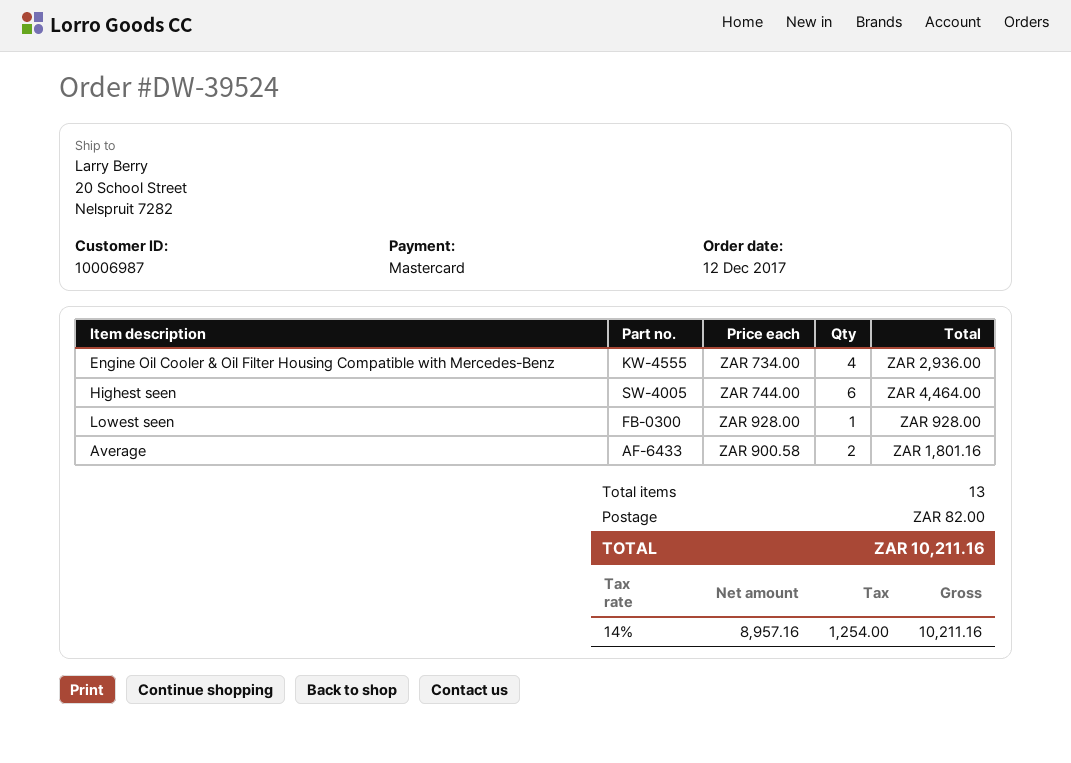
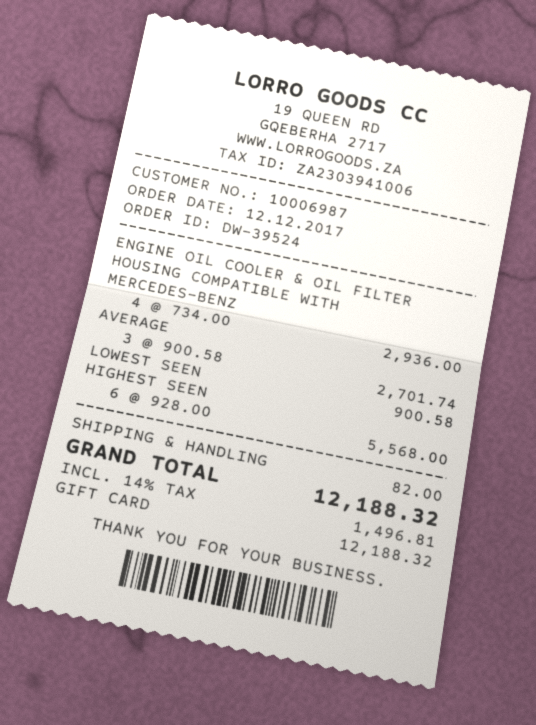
payment method: Mastercard -> gift card
Highest seen: 6 x 744.00 = 4464.00 -> 6 x 928.00 = 5568.00
Lowest seen: 1 x 928.00 = 928.00 -> 1 x 900.58 = 900.58
Average: 2 x 900.58 = 1801.16 -> 3 x 900.58 = 2701.74
tax: 14% = 1254.00 -> 14% = 1496.81
total: 10211.16 -> 12188.32

